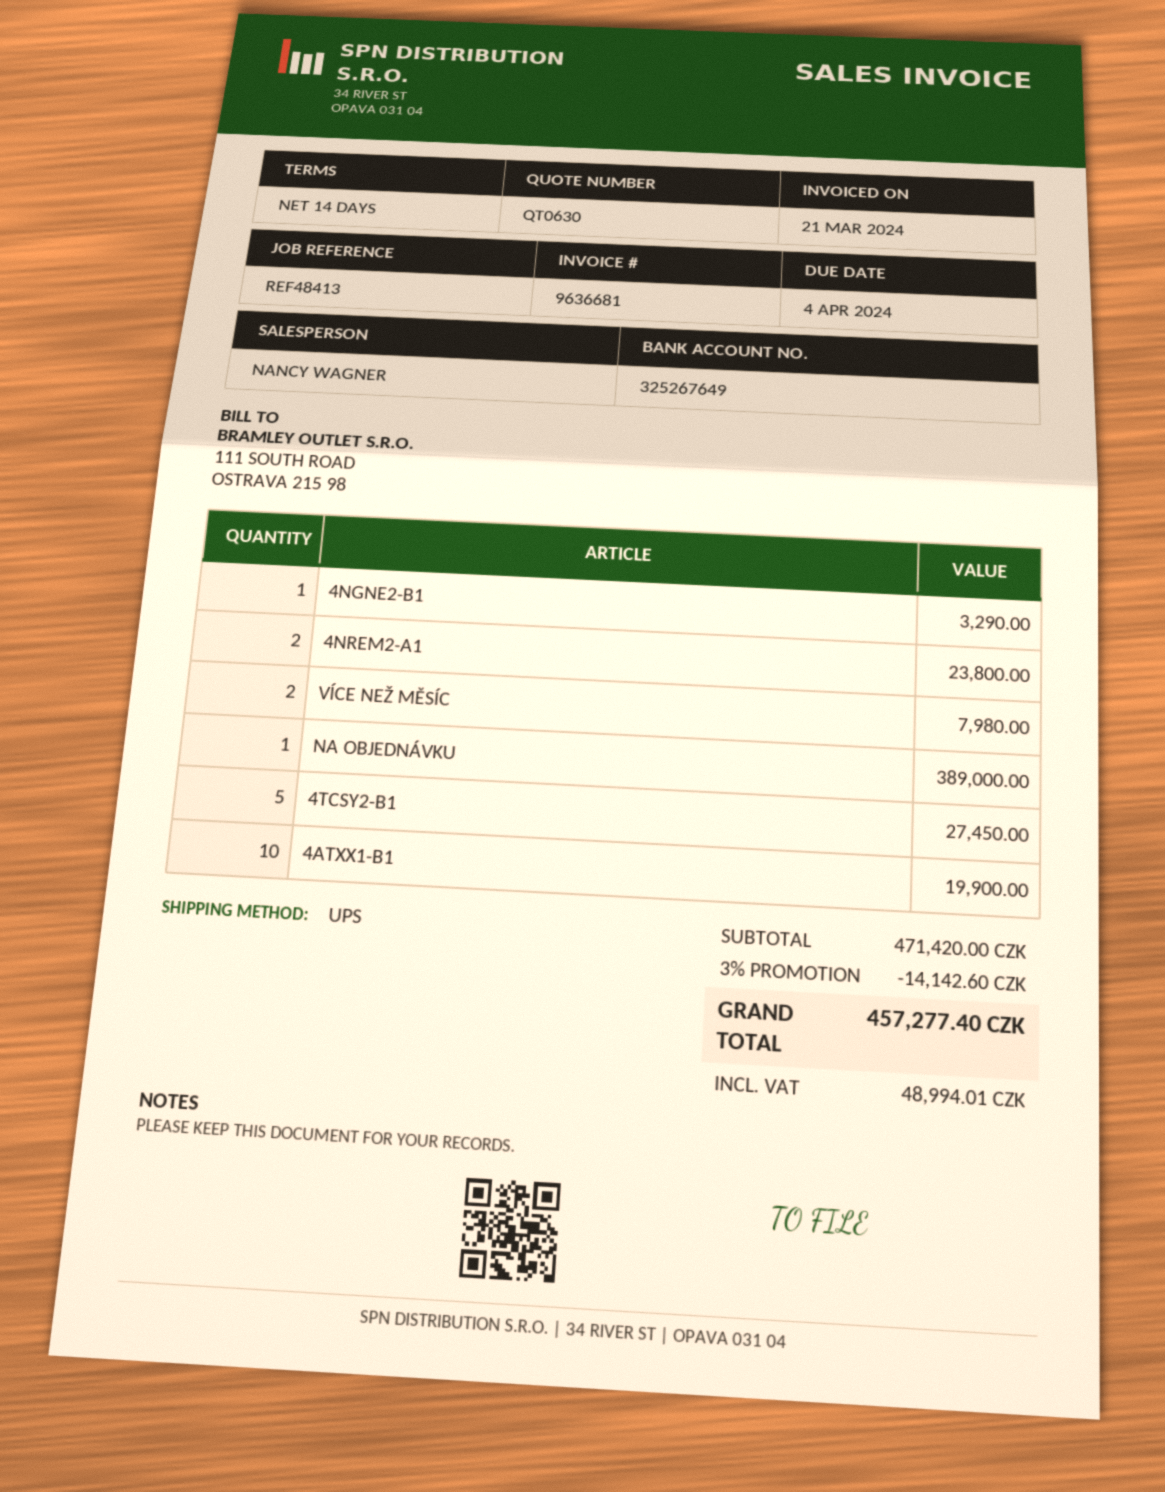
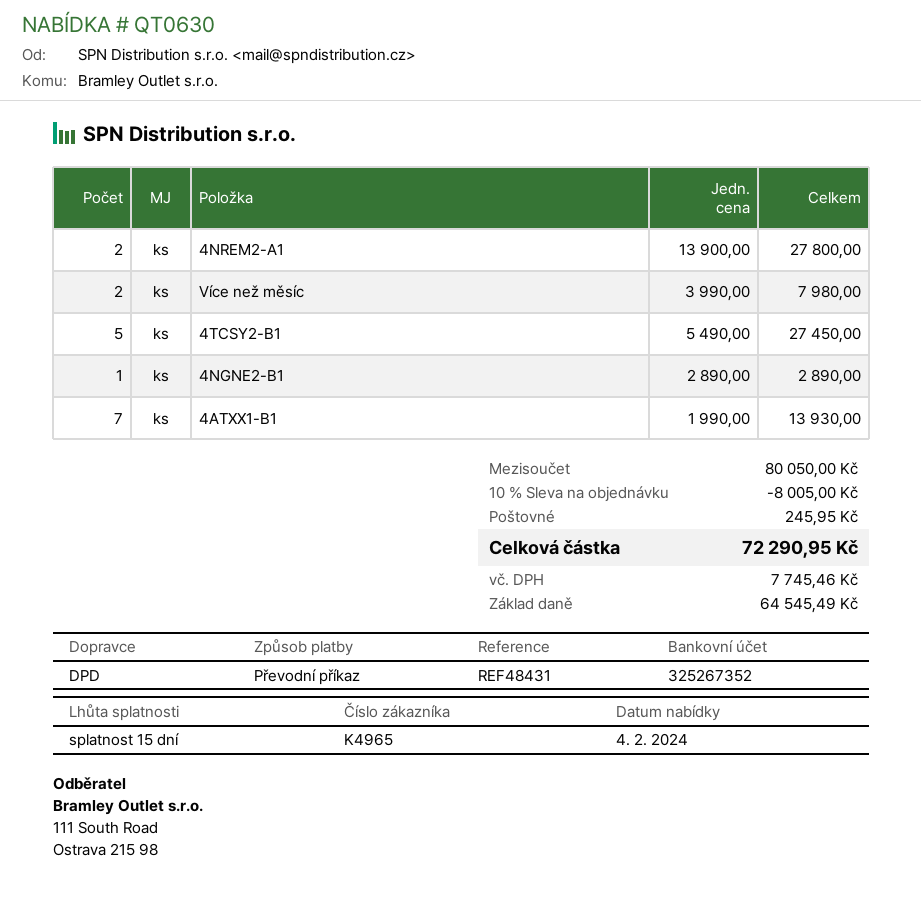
payment terms: 14 days -> 15 days
reference: REF48413 -> REF48431
bank account: 325267649 -> 325267352
shipping method: UPS -> DPD
4NGNE2-B1: 1 for 3290.00 -> 1 for 2890.00
4NREM2-A1: 2 for 23800.00 -> 2 for 27800.00
NA OBJEDNÁVKU: 1 for 389000.00 -> none
4ATXX1-B1: 10 for 19900.00 -> 7 for 13930.00
subtotal: 471420.00 -> 80050.00
discount: 3% = 14142.60 -> 10% = 8005.00
shipping: none -> 245.95
tax: 48994.01 -> 7745.46
total: 457277.40 -> 72290.95

